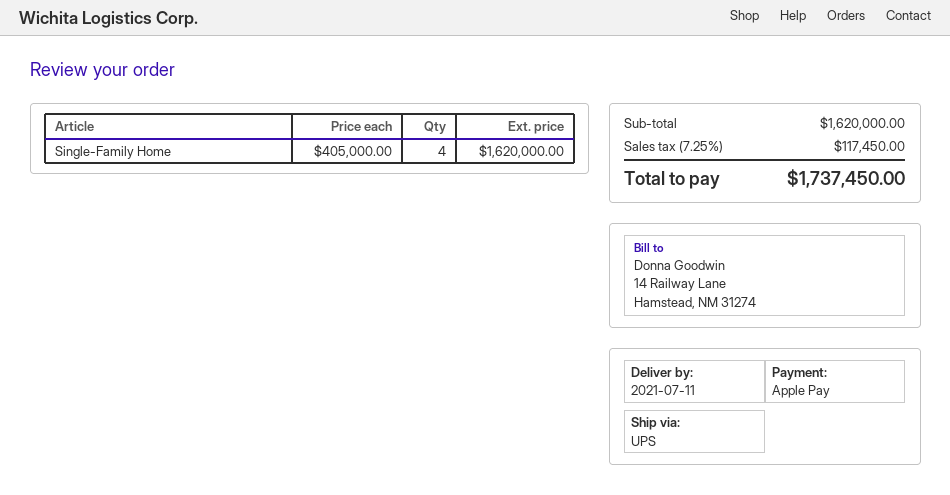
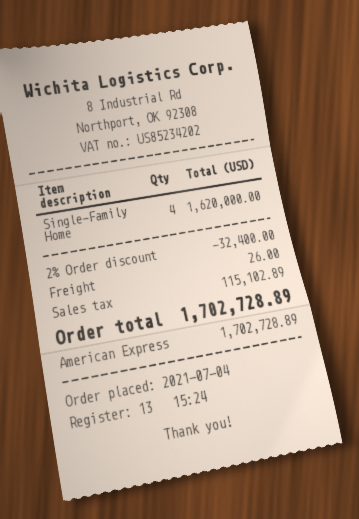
payment method: Apple Pay -> American Express
discount: none -> 2% = 32400.00
shipping: none -> 26.00
tax: 117450.00 -> 115102.89
total: 1737450.00 -> 1702728.89

